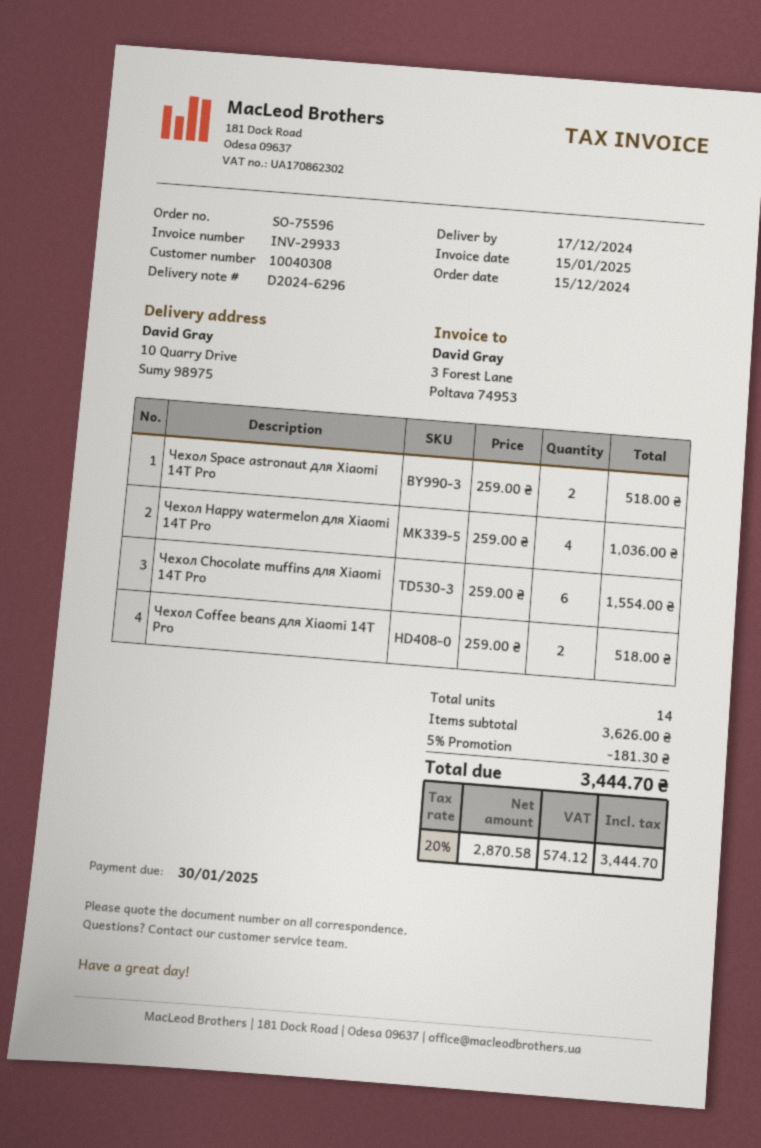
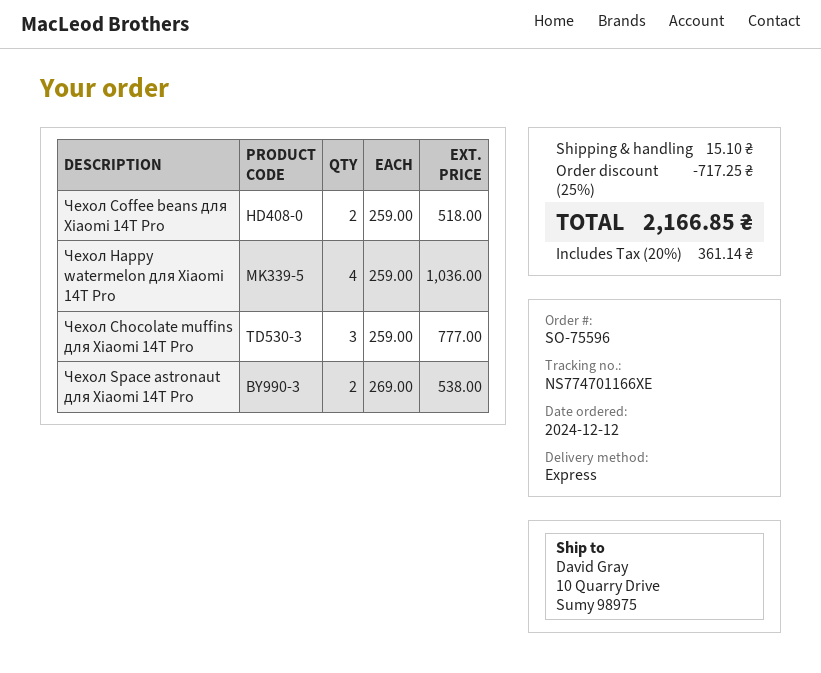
order date: 2024-12-15 -> 2024-12-12
Чехол Space astronaut для Xiaomi 14T Pro: 2 x 259.00 = 518.00 -> 2 x 269.00 = 538.00
Чехол Chocolate muffins для Xiaomi 14T Pro: 6 x 259.00 = 1554.00 -> 3 x 259.00 = 777.00
discount: 5% = 181.30 -> 25% = 717.25
shipping: none -> 15.10
tax: 20% = 574.12 -> 20% = 361.14
total: 3444.70 -> 2166.85

